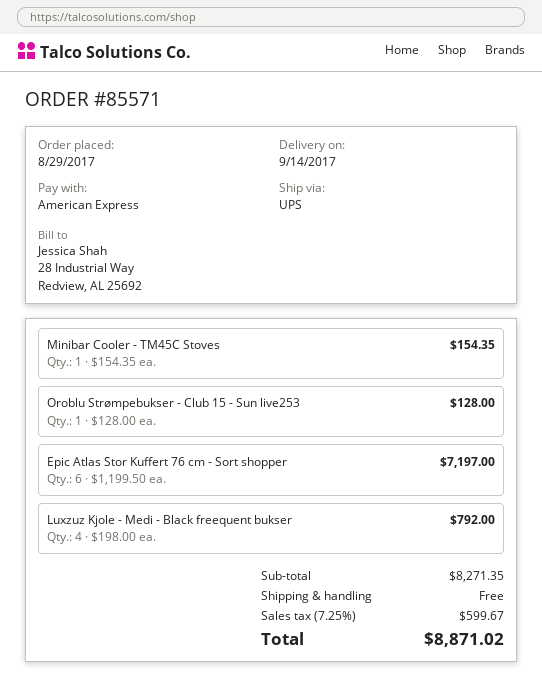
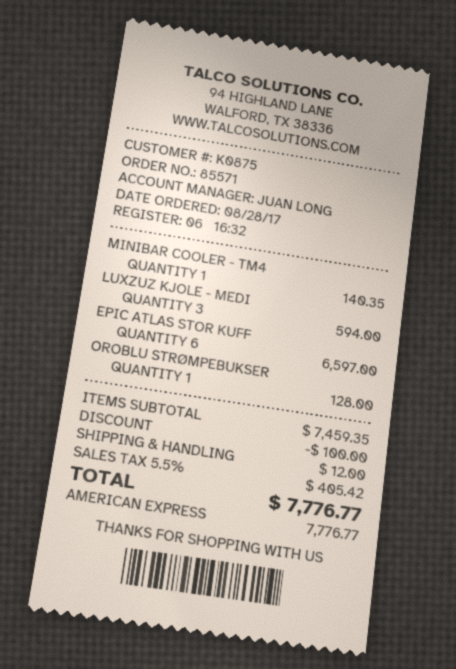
order date: 2017-08-29 -> 2017-08-28
Minibar Cooler - TM45C Stoves: 1 for 154.35 -> 1 for 140.35
Epic Atlas Stor Kuffert 76 cm - Sort shopper: 6 for 7197.00 -> 6 for 6597.00
Luxzuz Kjole - Medi - Black freequent bukser: 4 for 792.00 -> 3 for 594.00
subtotal: 8271.35 -> 7459.35
discount: none -> 100.00
shipping: 0.00 -> 12.00
tax: 7.25% = 599.67 -> 5.5% = 405.42
total: 8871.02 -> 7776.77

